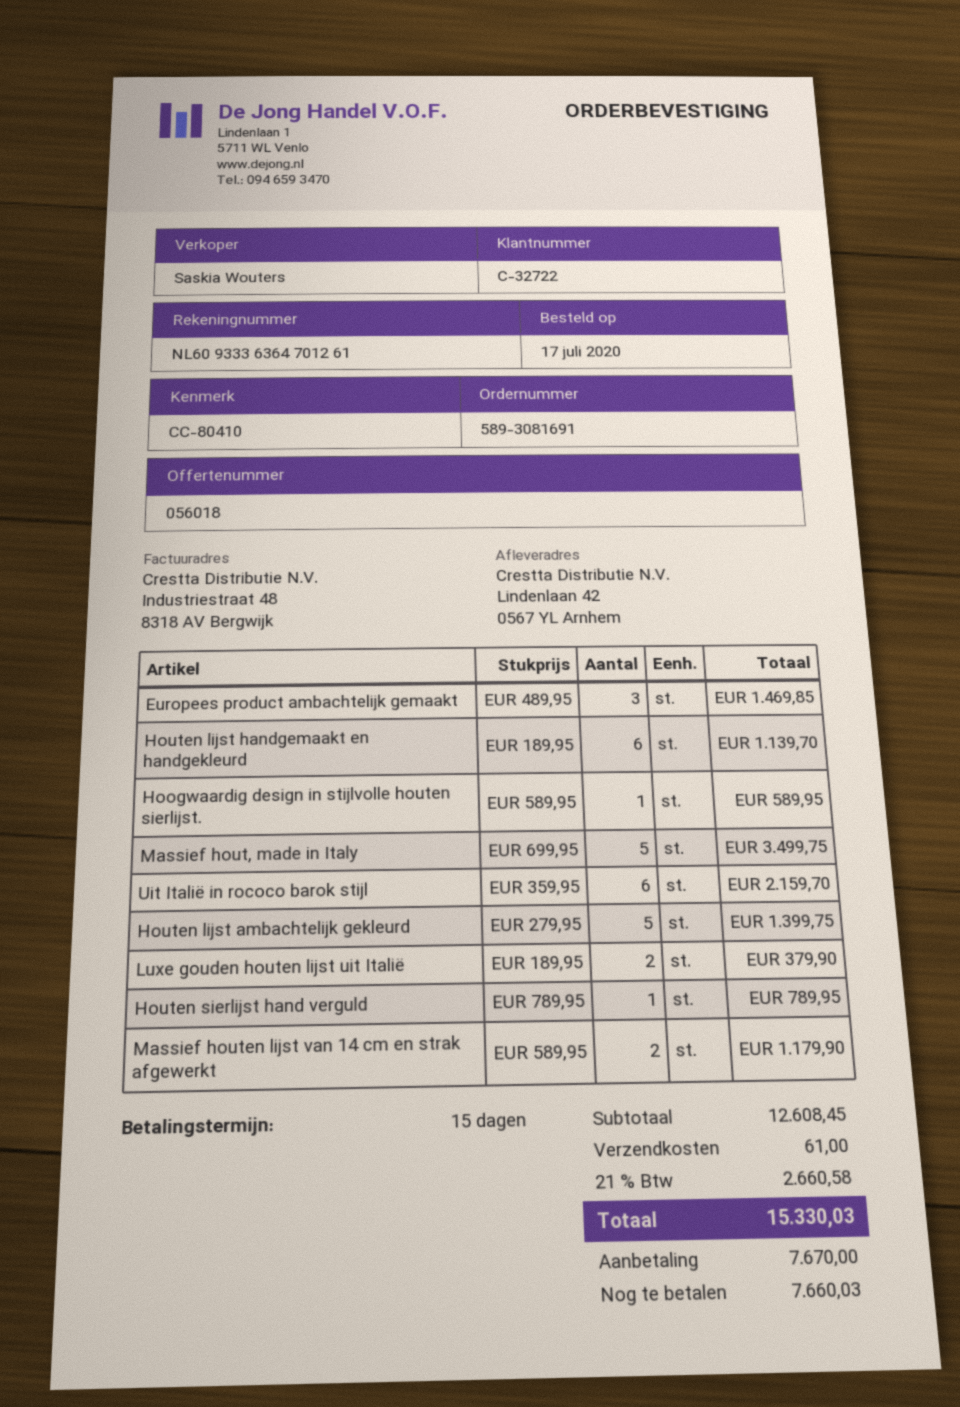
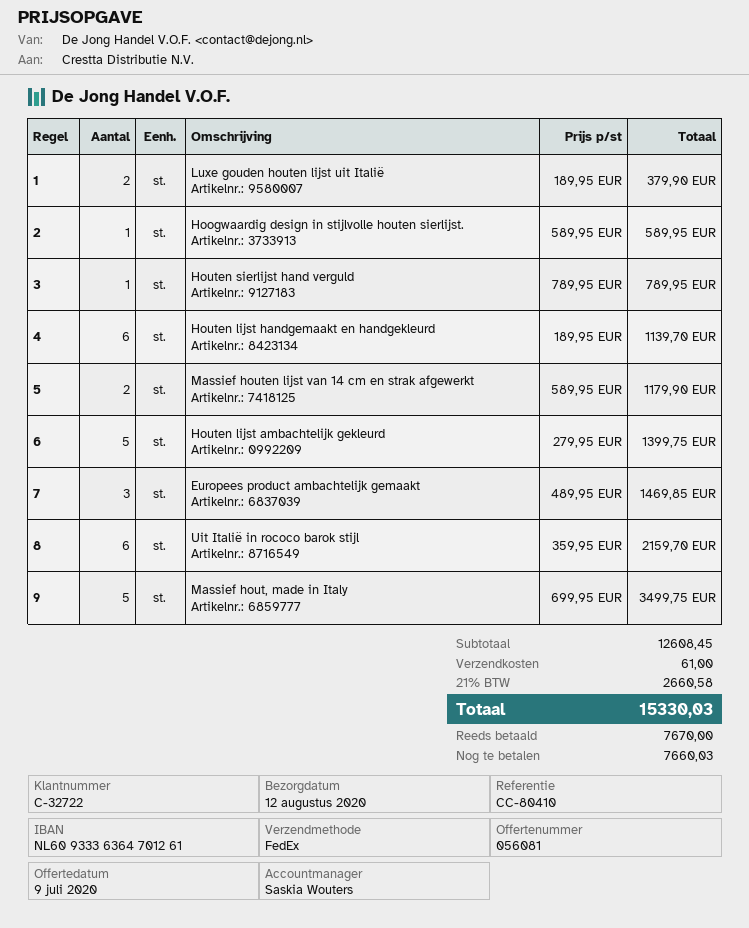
quote number: 056018 -> 056081

